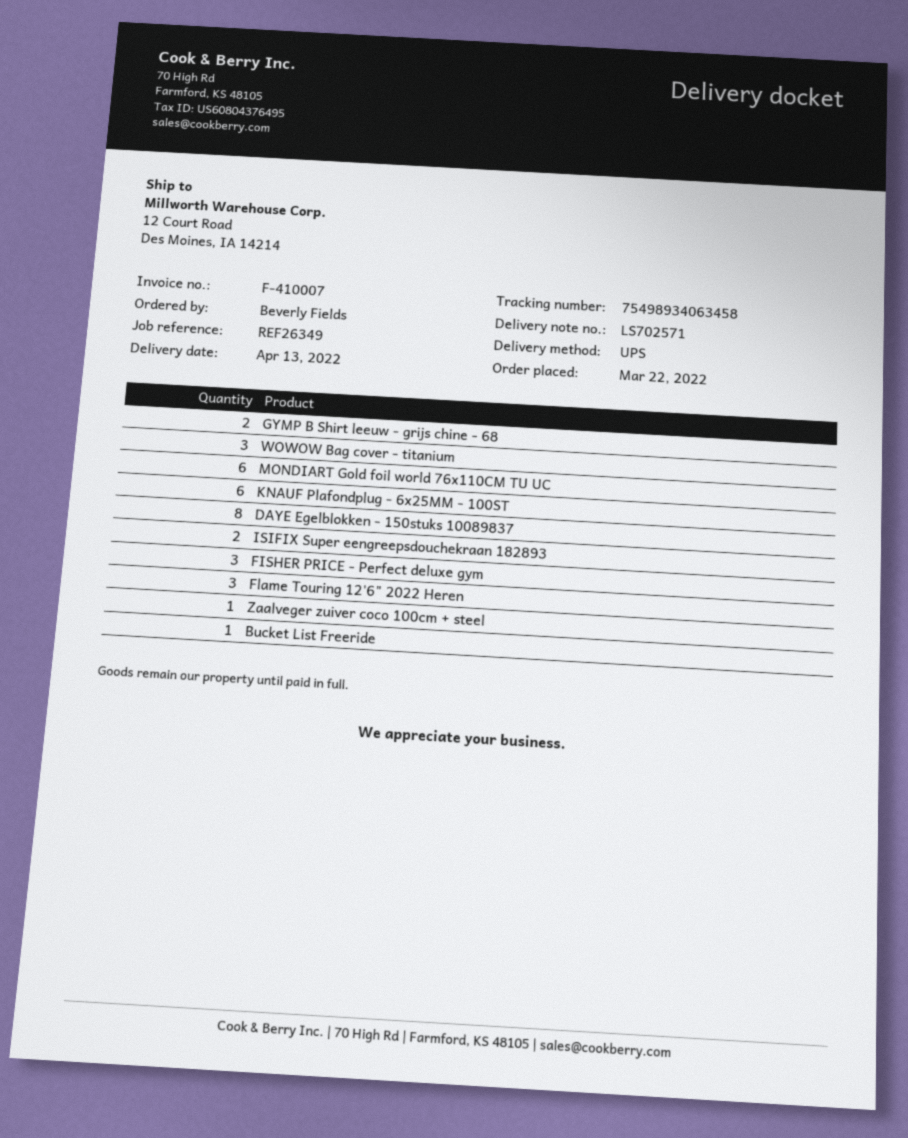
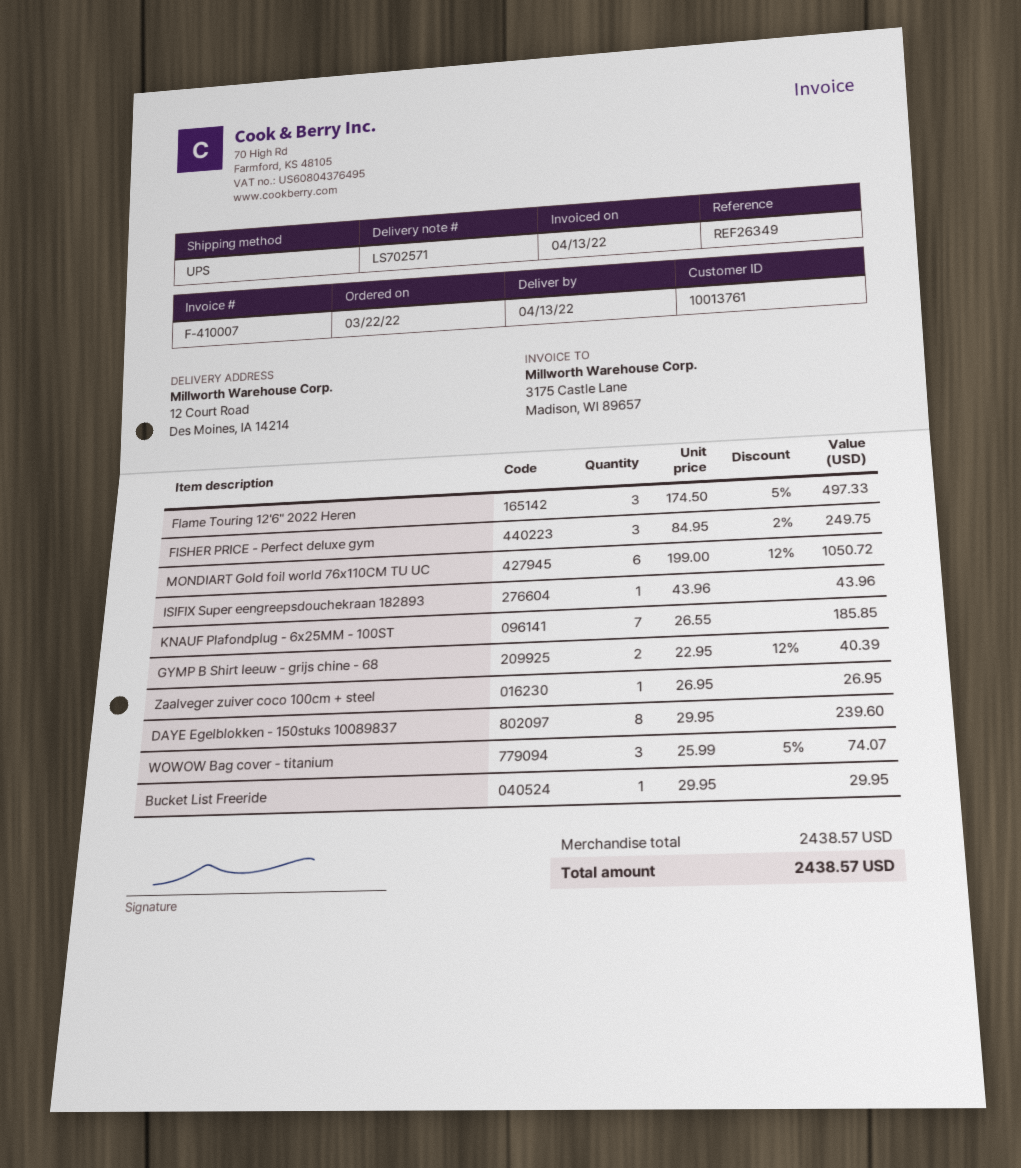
KNAUF Plafondplug - 6x25MM - 100ST: 6 -> 7
ISIFIX Super eengreepsdouchekraan 182893: 2 -> 1

